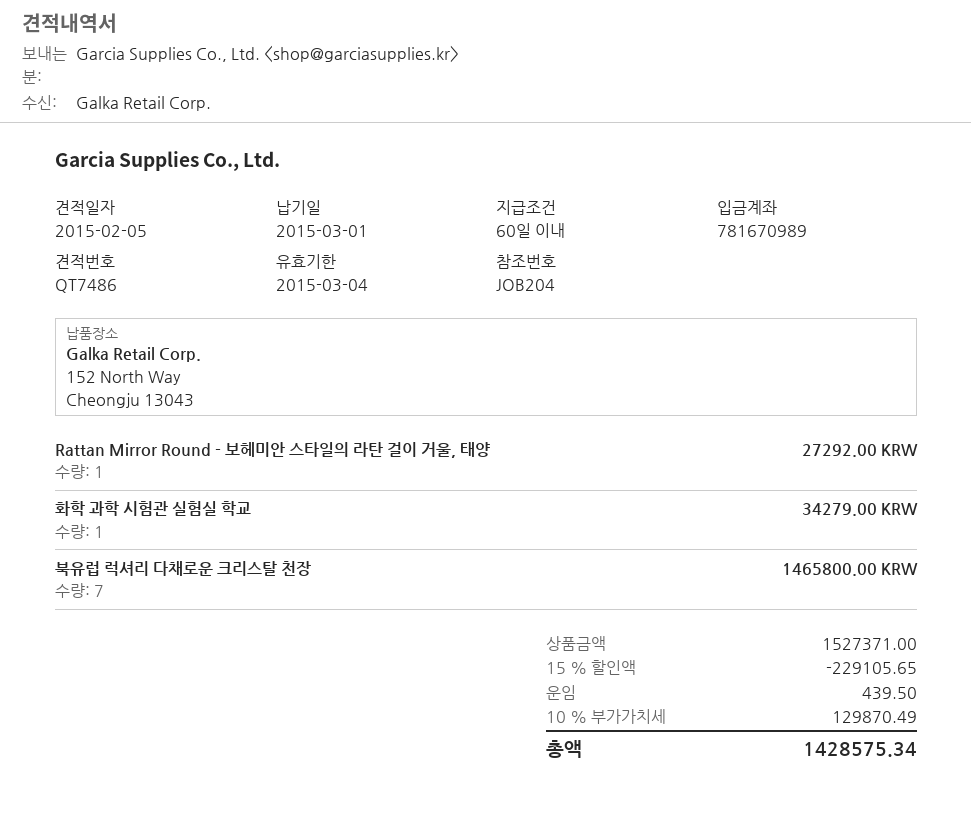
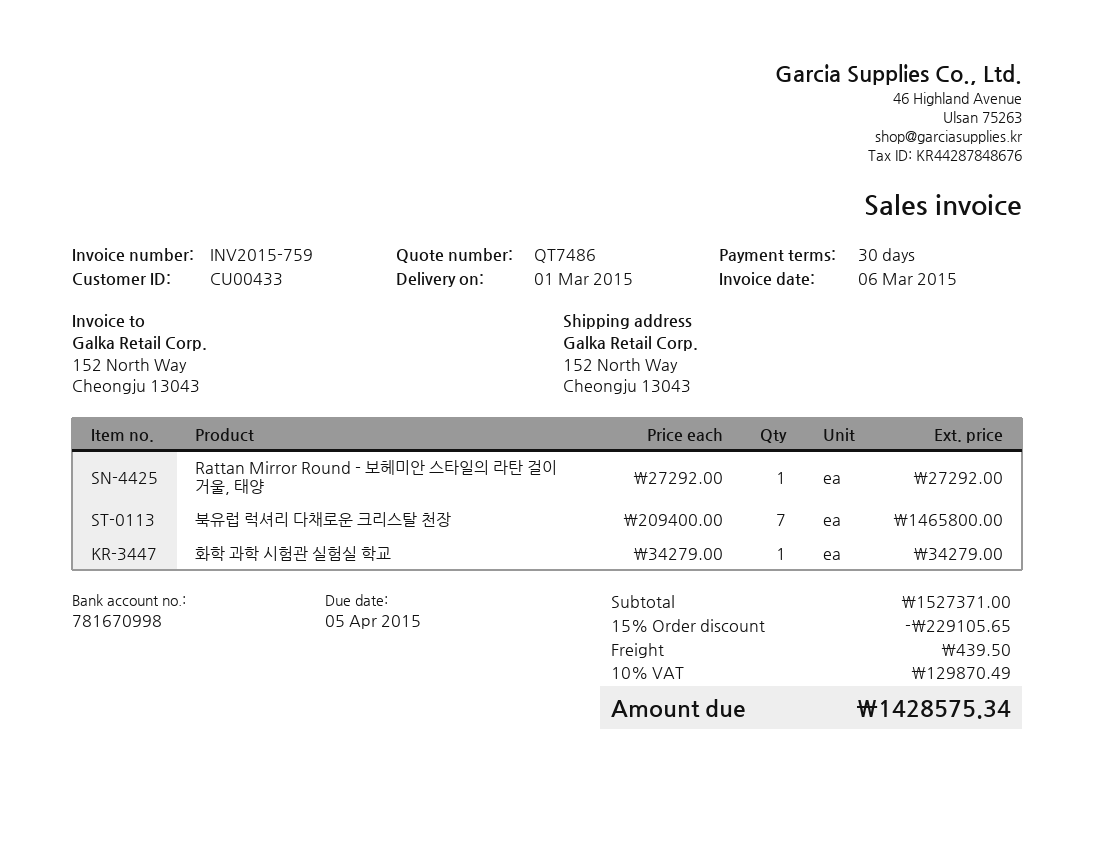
payment terms: 60 days -> 30 days
bank account: 781670989 -> 781670998

